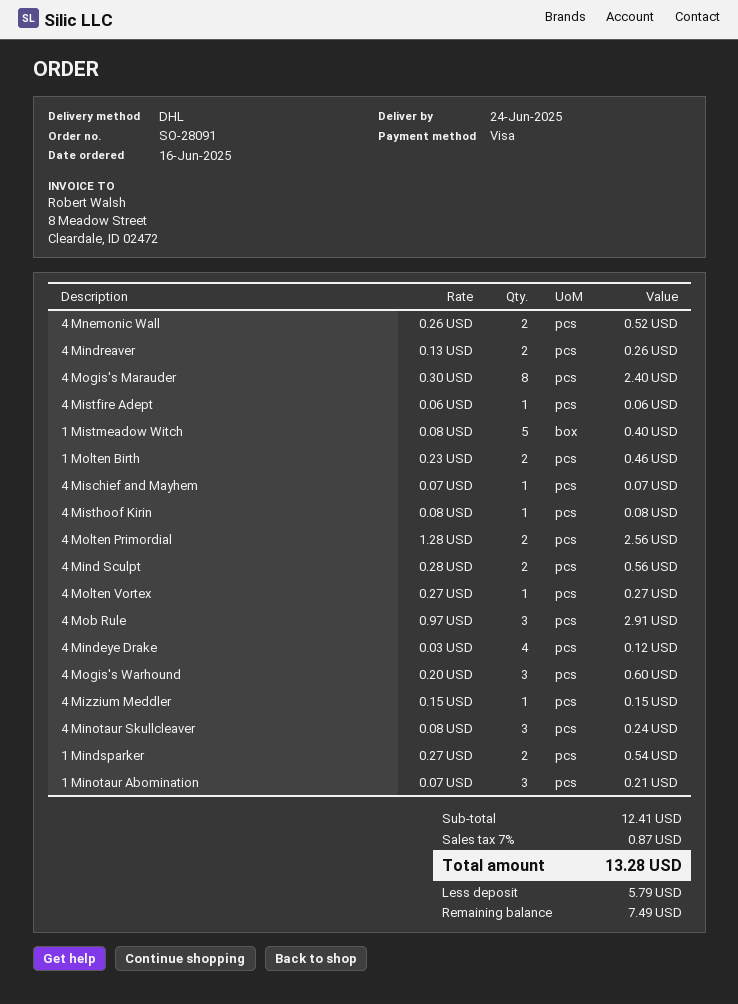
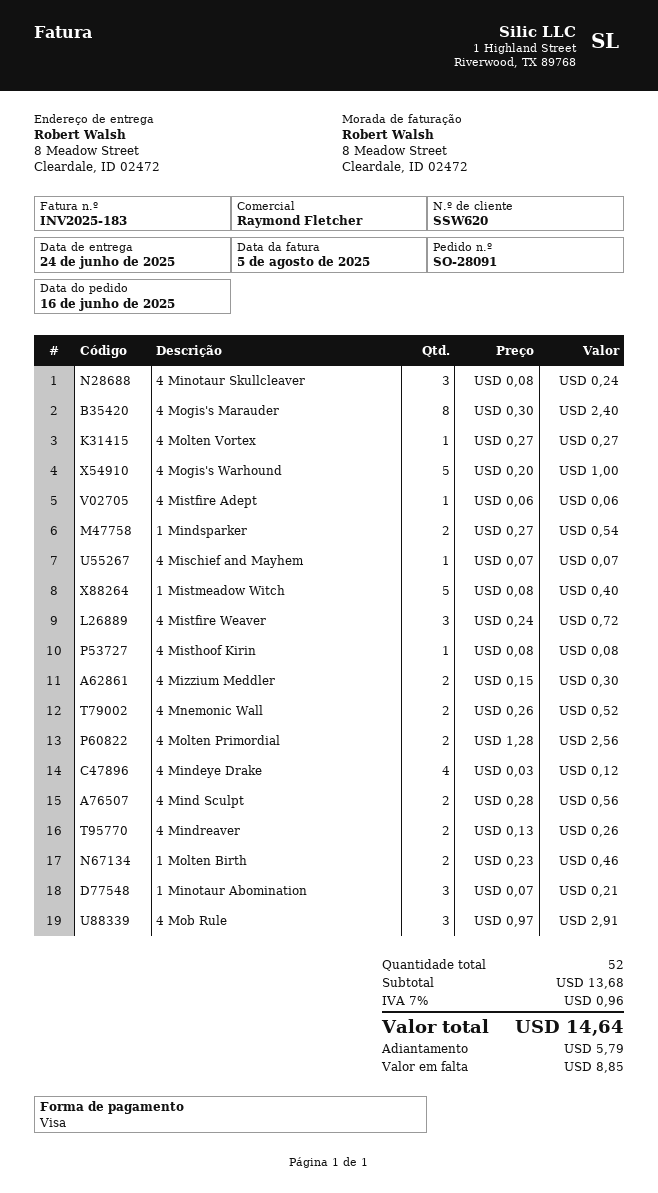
4 Mogis's Warhound: 3 x 0.20 = 0.60 -> 5 x 0.20 = 1.00
4 Mizzium Meddler: 1 x 0.15 = 0.15 -> 2 x 0.15 = 0.30
4 Mistfire Weaver: none -> 3 x 0.24 = 0.72
subtotal: 12.41 -> 13.68
tax: 7% = 0.87 -> 7% = 0.96
total: 13.28 -> 14.64
balance: 7.49 -> 8.85

